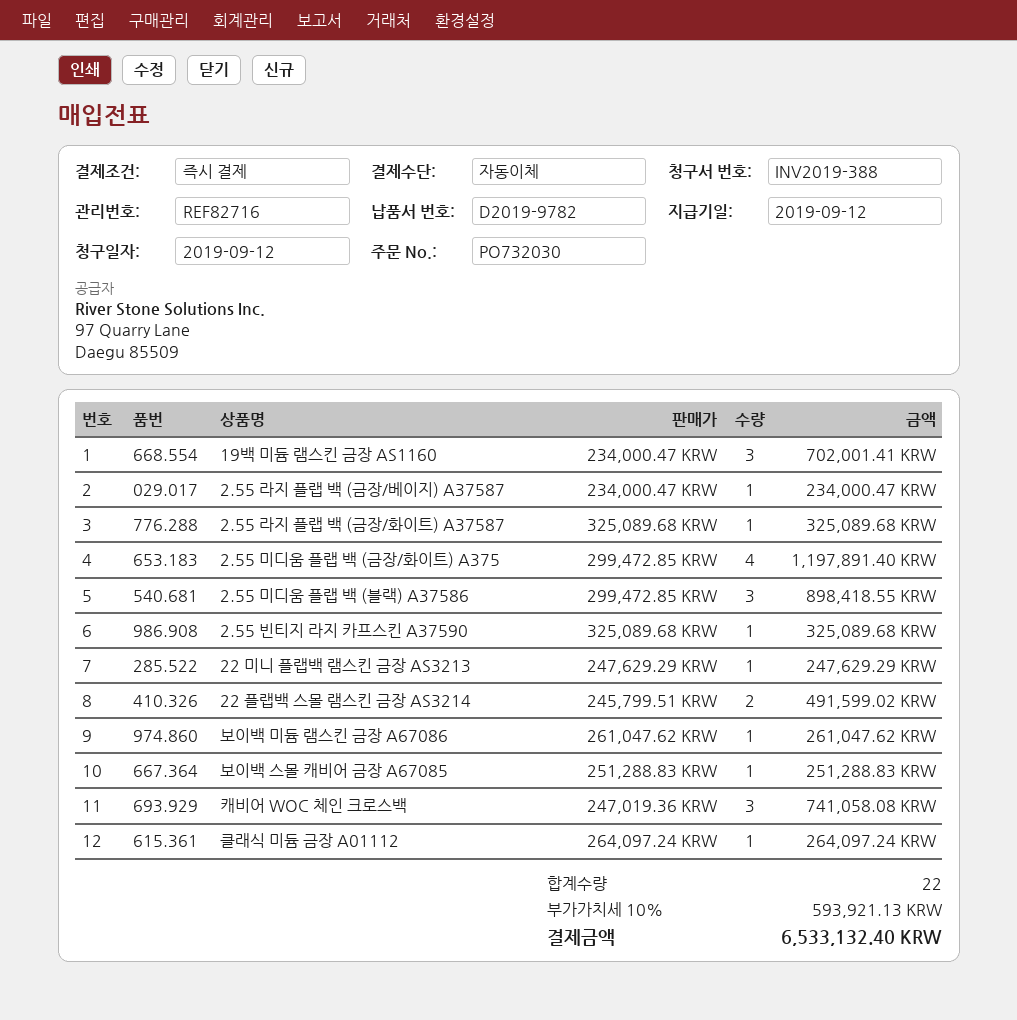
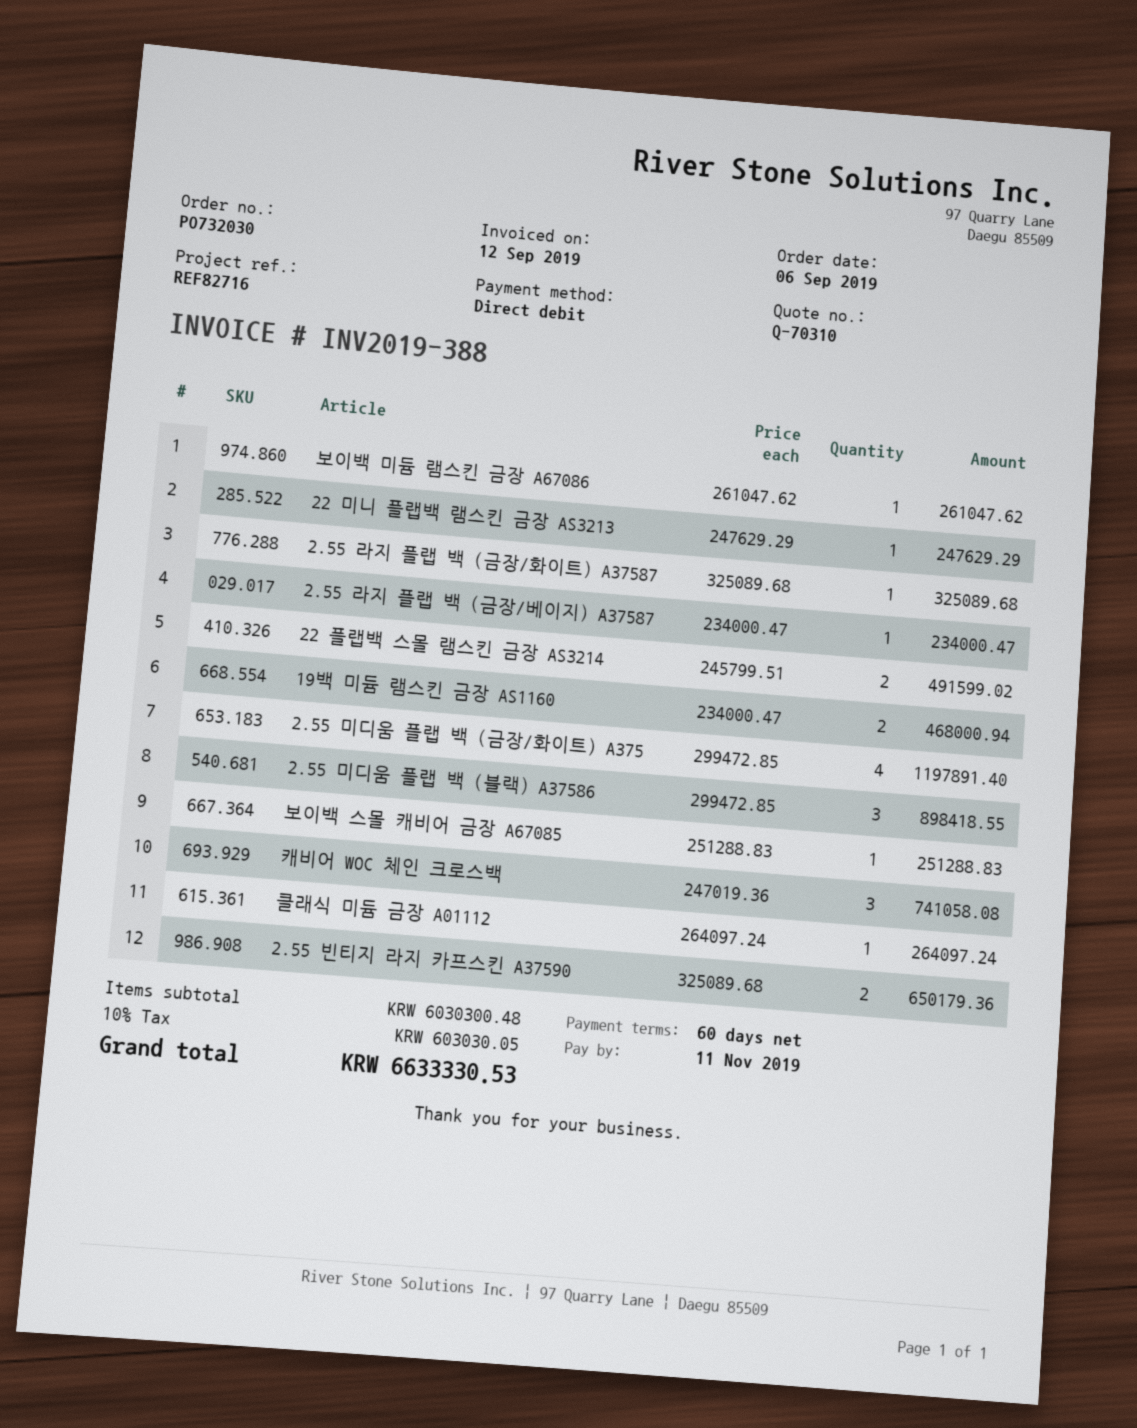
payment terms: on receipt -> 60 days
due date: 2019-09-12 -> 2019-11-11
19백 미듐 램스킨 금장 AS1160: 3 x 234000.47 = 702001.41 -> 2 x 234000.47 = 468000.94
2.55 빈티지 라지 카프스킨 A37590: 1 x 325089.68 = 325089.68 -> 2 x 325089.68 = 650179.36
tax: 10% = 593921.13 -> 10% = 603030.05
total: 6533132.40 -> 6633330.53

